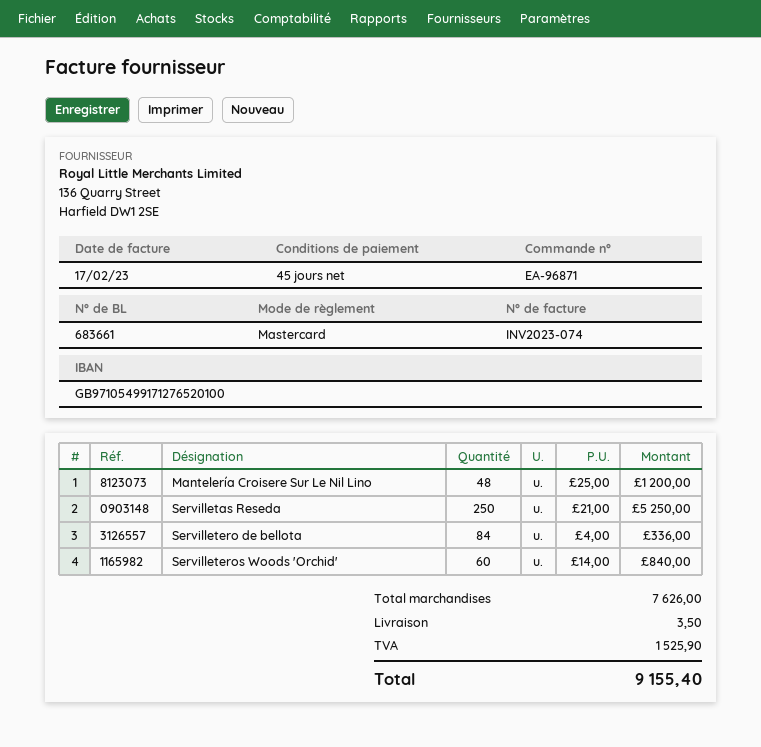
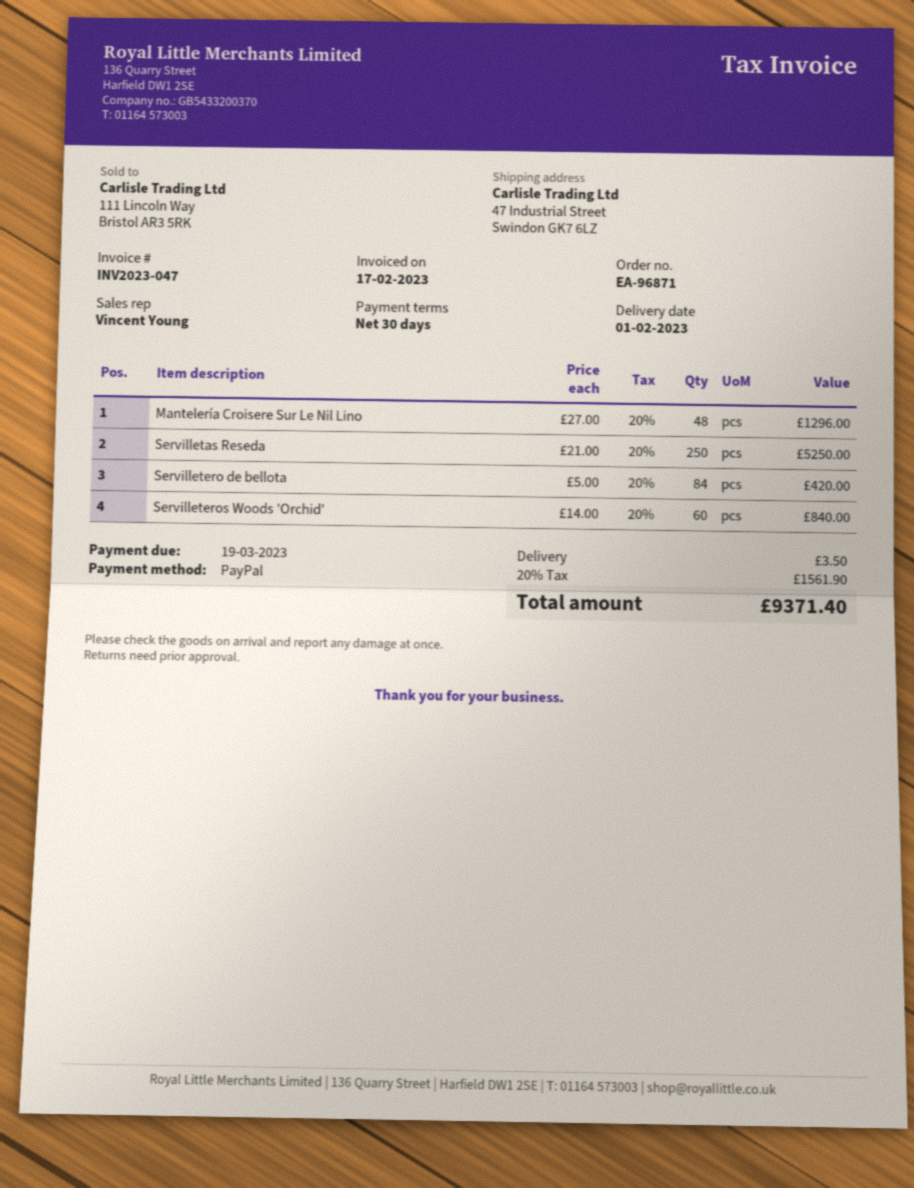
invoice number: INV2023-074 -> INV2023-047
payment terms: 45 days -> 30 days
payment method: Mastercard -> PayPal
Mantelería Croisere Sur Le Nil Lino: 48 x 25.00 = 1200.00 -> 48 x 27.00 = 1296.00
Servilletero de bellota: 84 x 4.00 = 336.00 -> 84 x 5.00 = 420.00
tax: 1525.90 -> 1561.90
total: 9155.40 -> 9371.40

